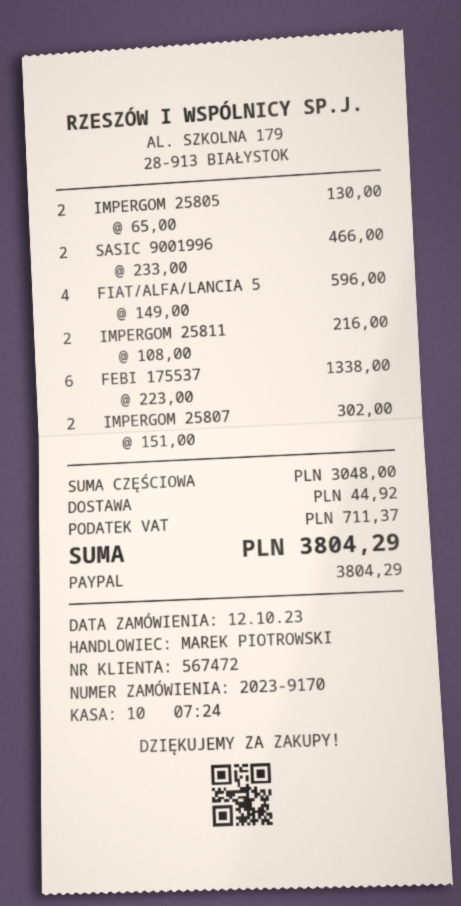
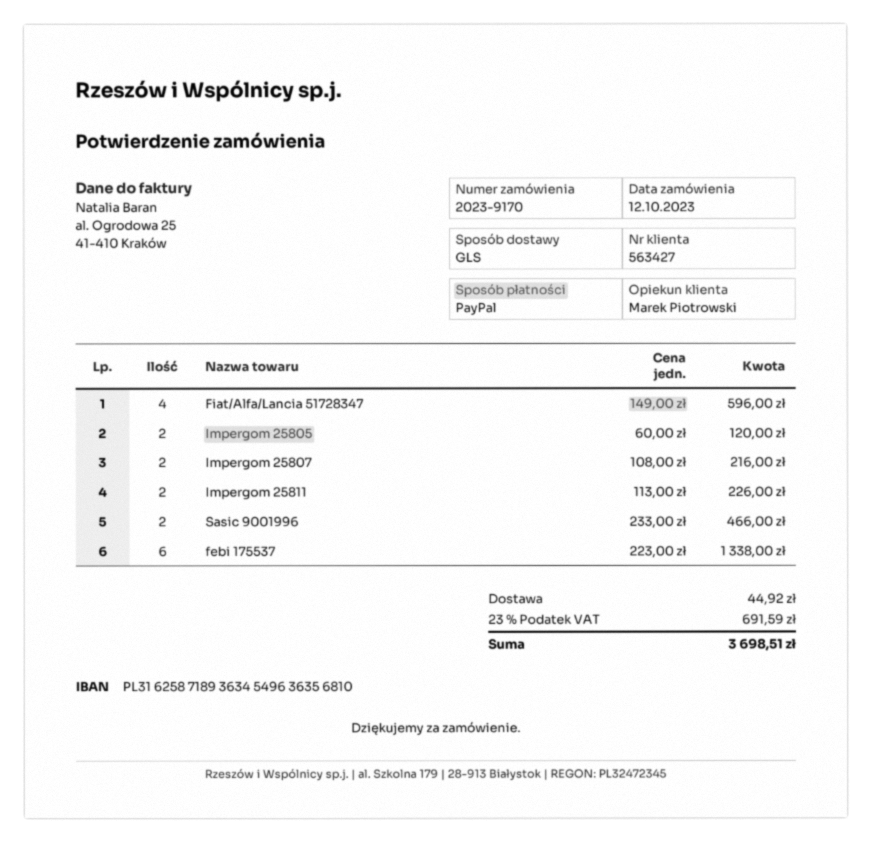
customer number: 567472 -> 563427
IMPERGOM 25805: 2 x 65.00 = 130.00 -> 2 x 60.00 = 120.00
IMPERGOM 25811: 2 x 108.00 = 216.00 -> 2 x 113.00 = 226.00
IMPERGOM 25807: 2 x 151.00 = 302.00 -> 2 x 108.00 = 216.00
tax: 711.37 -> 691.59
total: 3804.29 -> 3698.51

